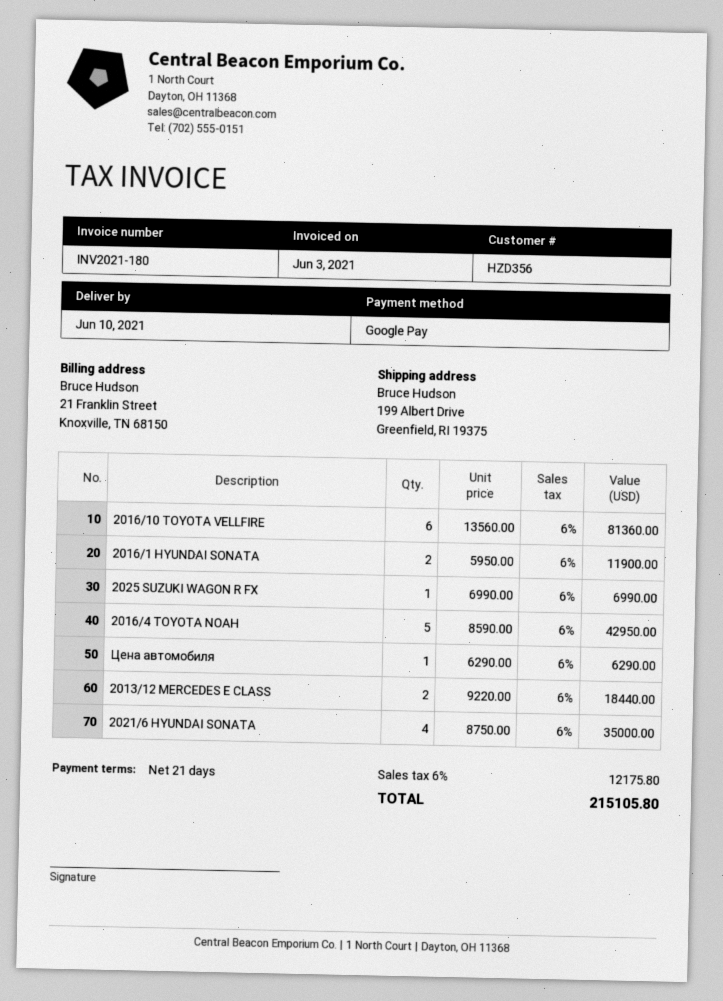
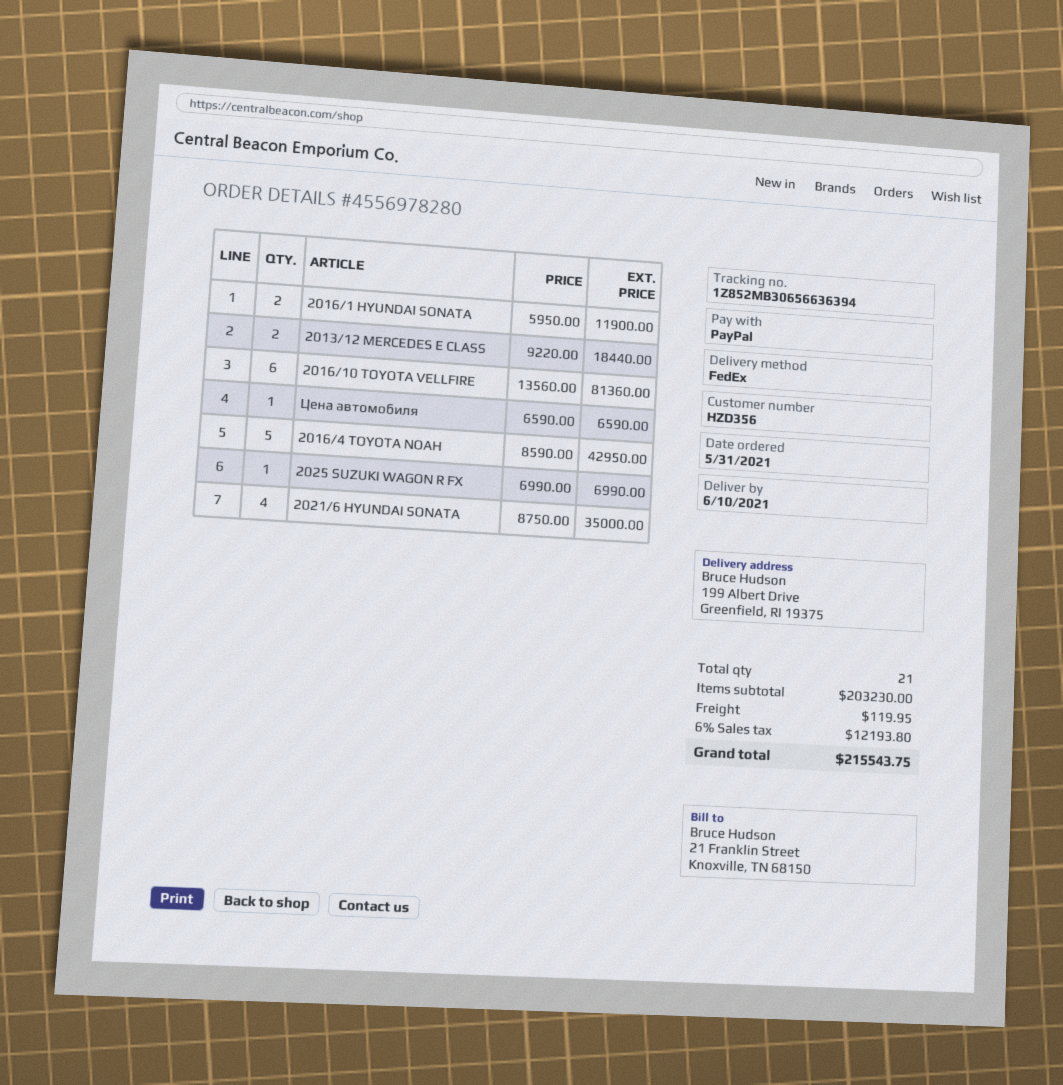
payment method: Google Pay -> PayPal
Цена автомобиля: 1 x 6290.00 = 6290.00 -> 1 x 6590.00 = 6590.00
shipping: none -> 119.95
tax: 6% = 12175.80 -> 6% = 12193.80
total: 215105.80 -> 215543.75

